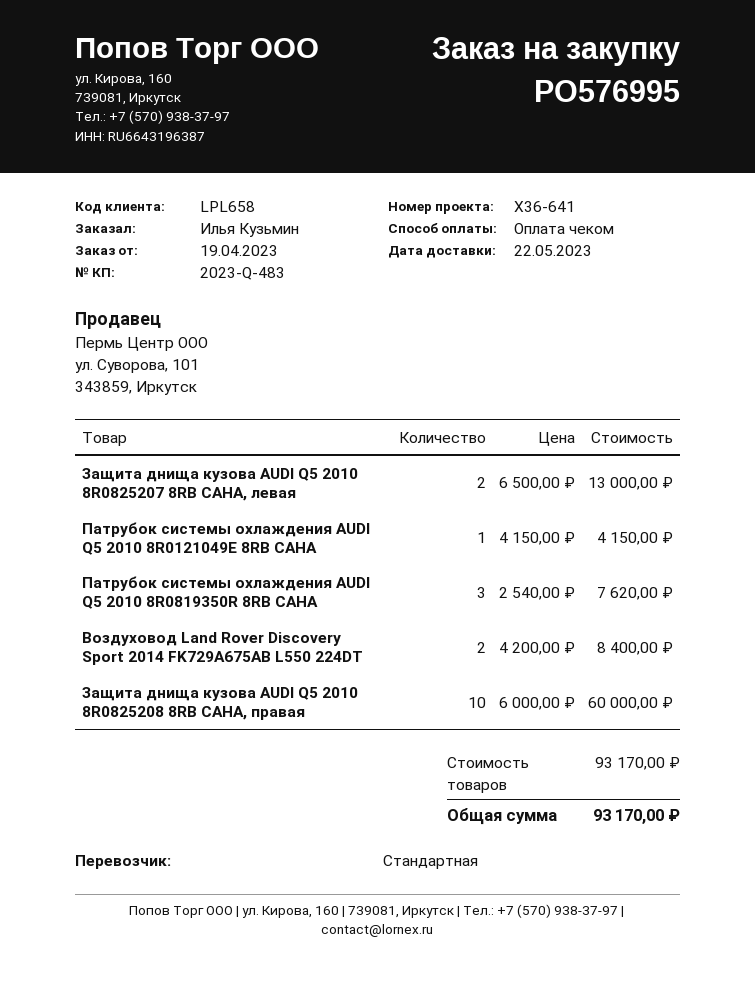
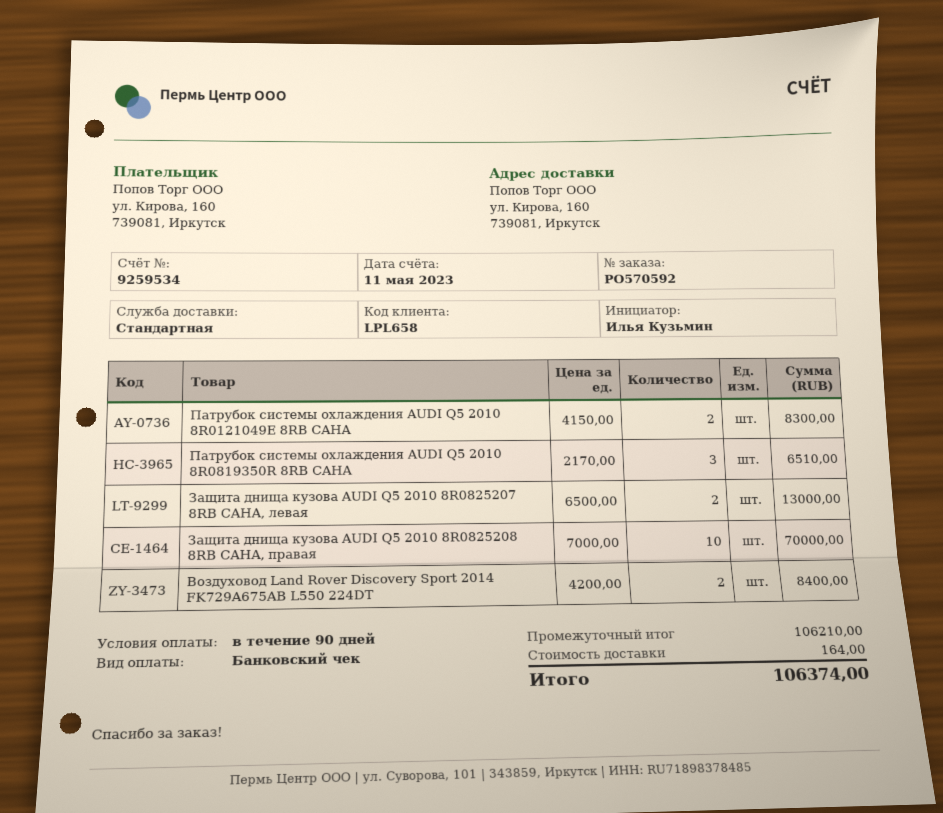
order number: PO576995 -> PO570592
Патрубок системы охлаждения AUDI Q5 2010 8R0121049E 8RB CAHA: 1 x 4150.00 = 4150.00 -> 2 x 4150.00 = 8300.00
Патрубок системы охлаждения AUDI Q5 2010 8R0819350R 8RB CAHA: 3 x 2540.00 = 7620.00 -> 3 x 2170.00 = 6510.00
Защита днища кузова AUDI Q5 2010 8R0825208 8RB CAHA, правая: 10 x 6000.00 = 60000.00 -> 10 x 7000.00 = 70000.00
subtotal: 93170.00 -> 106210.00
shipping: none -> 164.00
total: 93170.00 -> 106374.00

